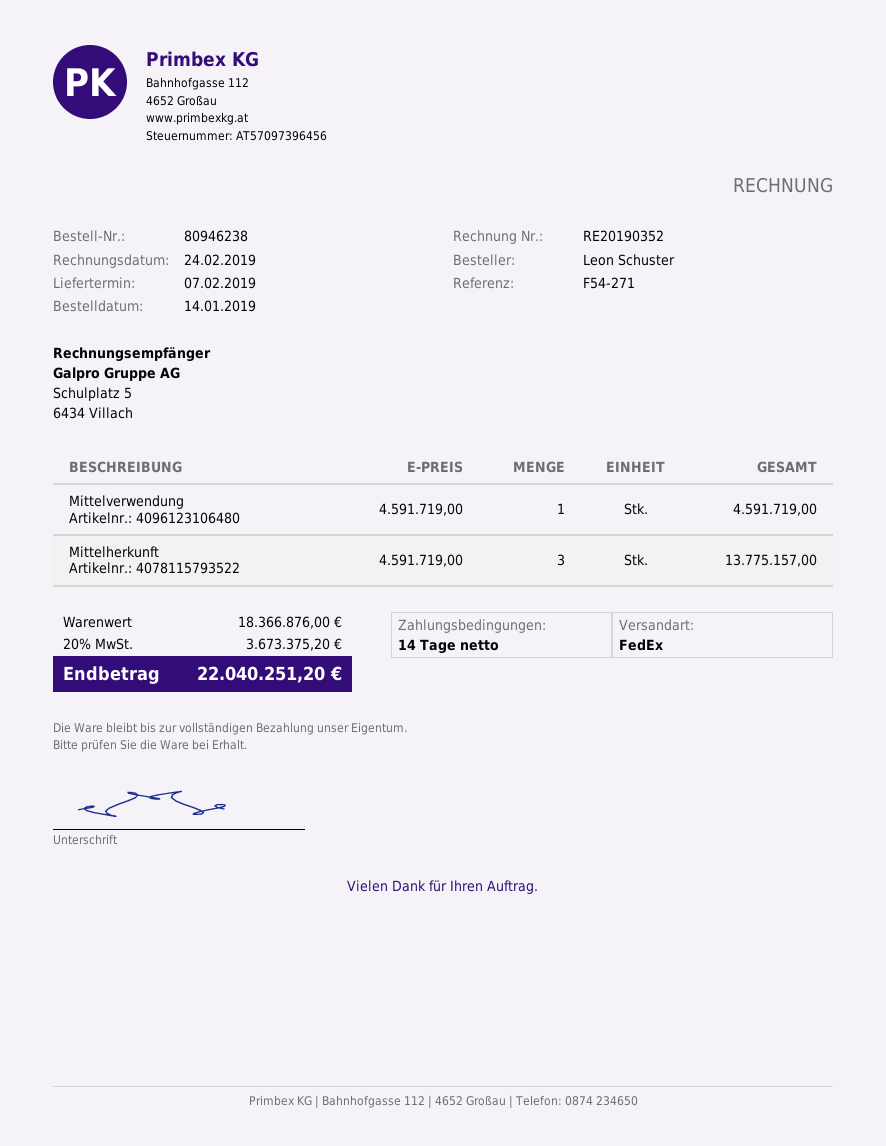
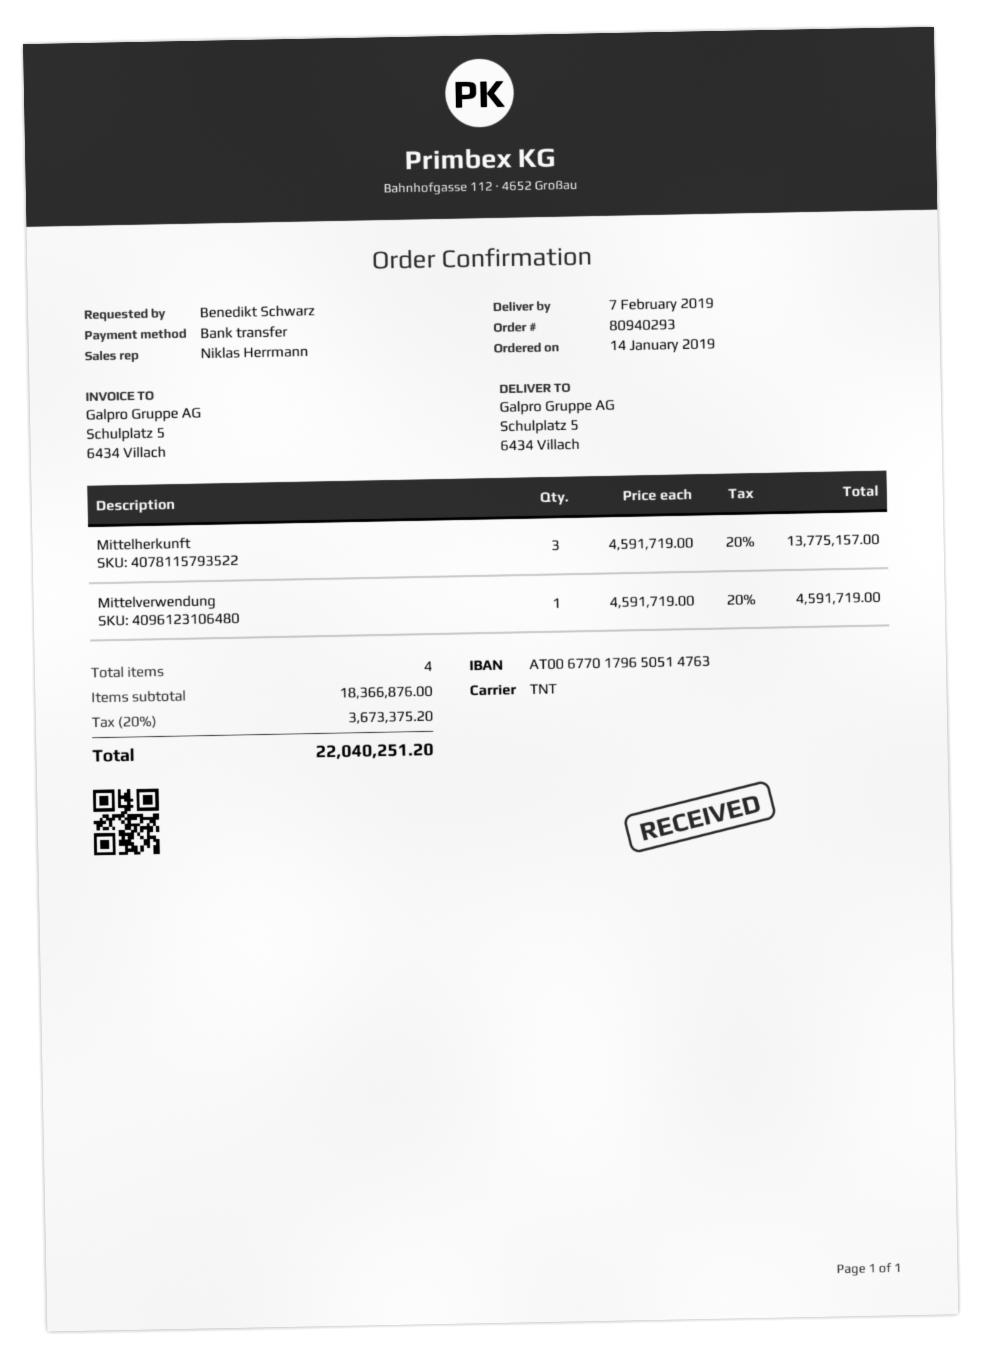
order number: 80946238 -> 80940293
ordered by: Leon Schuster -> Benedikt Schwarz
shipping method: FedEx -> TNT

